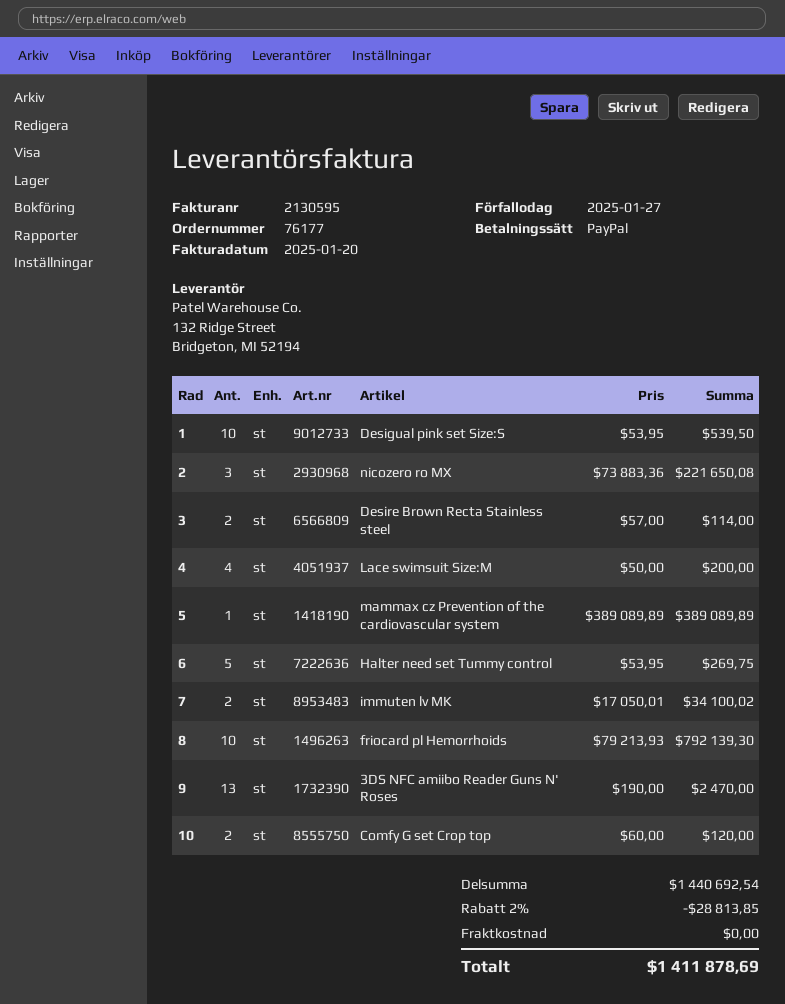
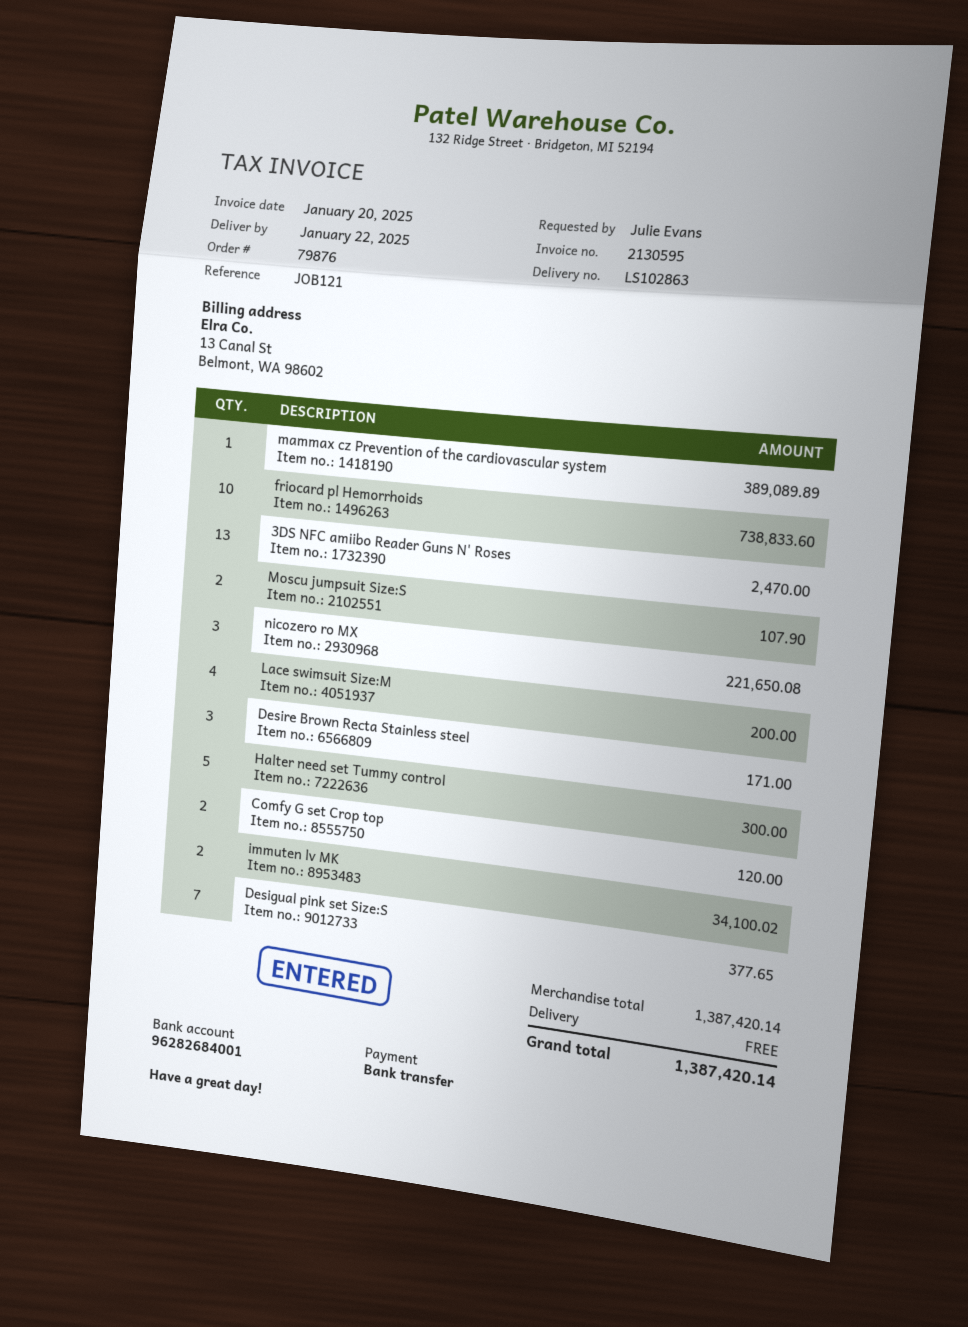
order number: 76177 -> 79876
payment method: PayPal -> bank transfer
Desigual pink set Size:S: 10 for 539.50 -> 7 for 377.65
Desire Brown Recta Stainless steel: 2 for 114.00 -> 3 for 171.00
Halter need set Tummy control: 5 for 269.75 -> 5 for 300.00
friocard pl Hemorrhoids: 10 for 792139.30 -> 10 for 738833.60
Moscu jumpsuit Size:S: none -> 2 for 107.90
subtotal: 1440692.54 -> 1387420.14
discount: 2% = 28813.85 -> none
total: 1411878.69 -> 1387420.14

